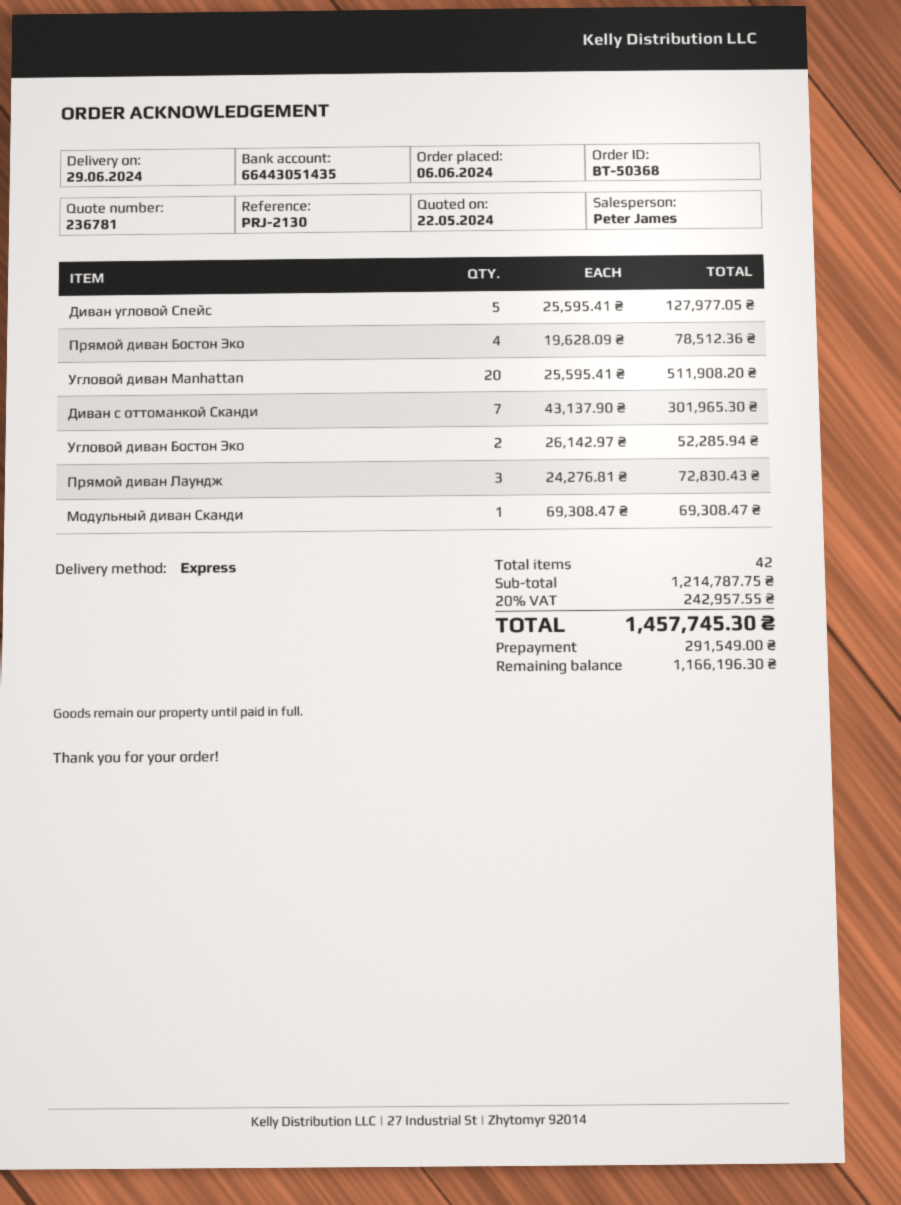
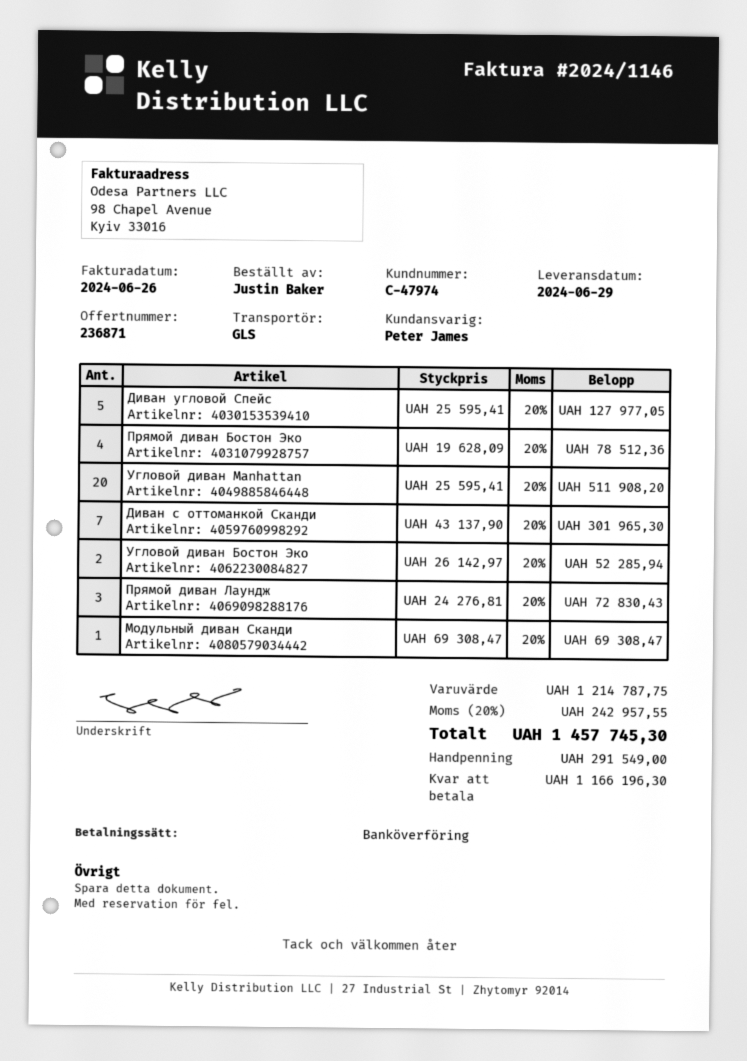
quote number: 236781 -> 236871
shipping method: express -> GLS

